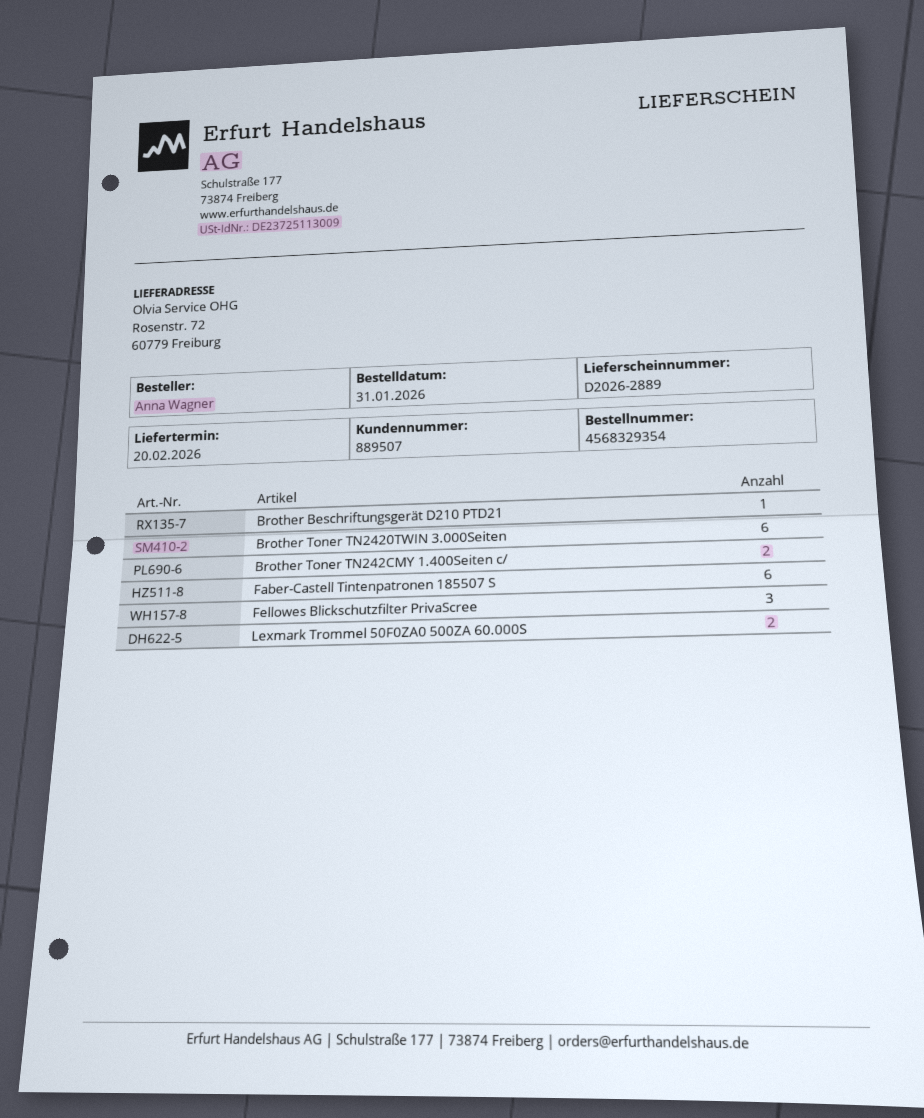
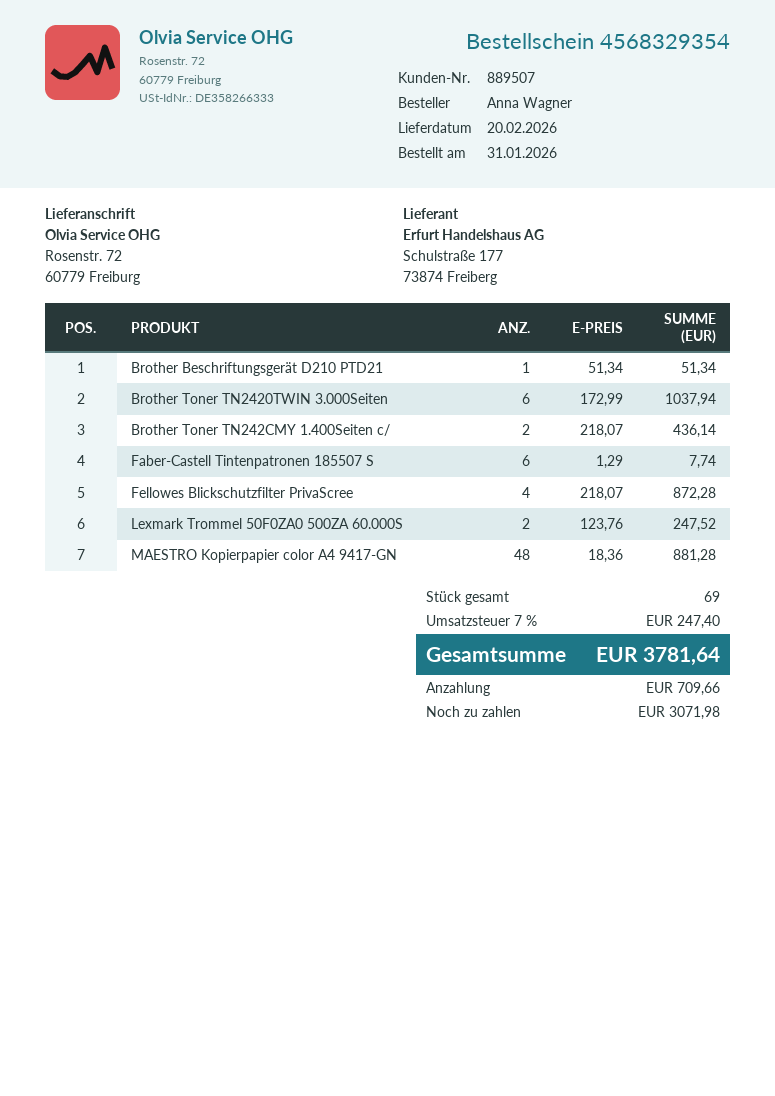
Fellowes Blickschutzfilter PrivaScree: 3 -> 4
MAESTRO Kopierpapier color A4 9417-GN: none -> 48

